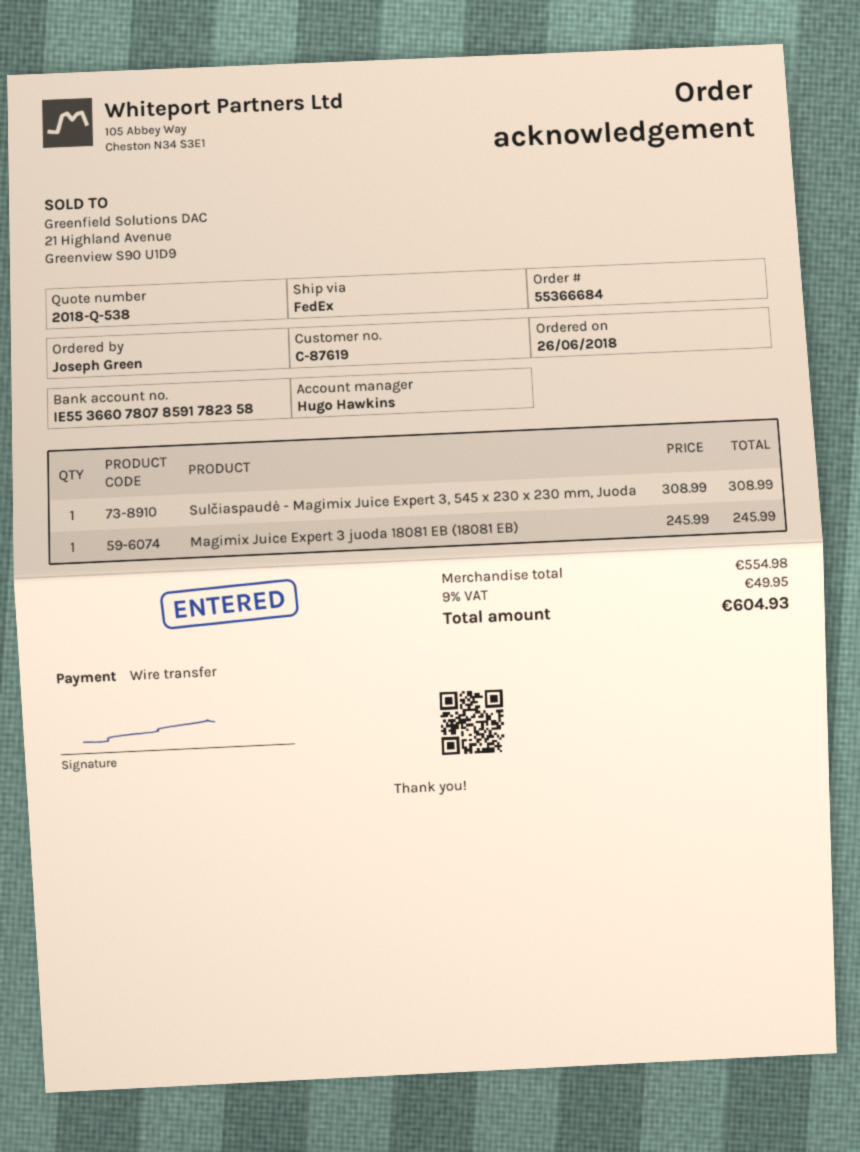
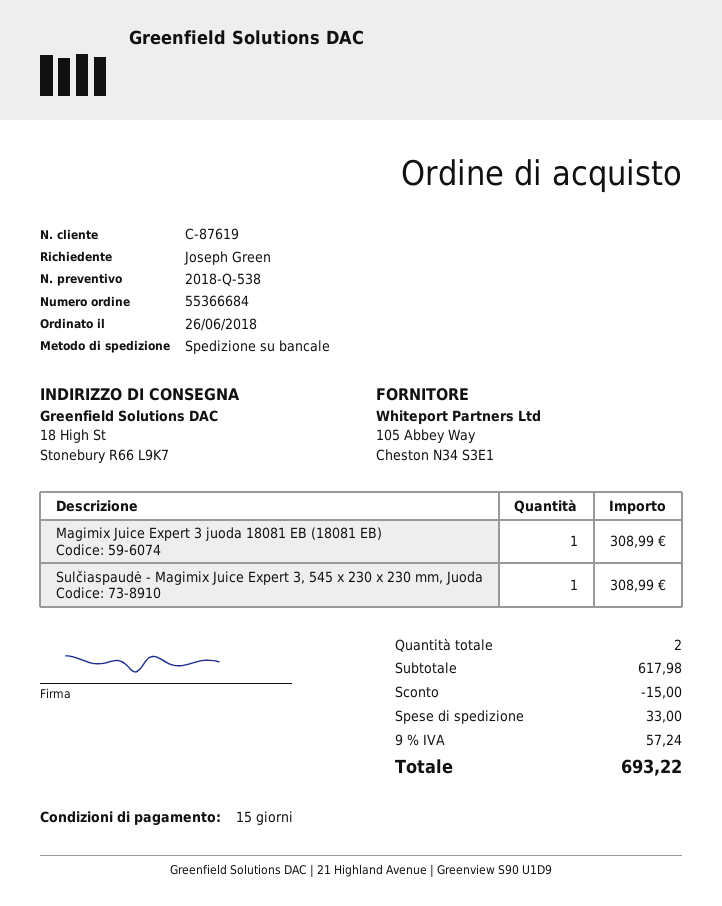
shipping method: FedEx -> pallet freight
Magimix Juice Expert 3 juoda 18081 EB (18081 EB): 1 for 245.99 -> 1 for 308.99
subtotal: 554.98 -> 617.98
discount: none -> 15.00
shipping: none -> 33.00
tax: 9% = 49.95 -> 9% = 57.24
total: 604.93 -> 693.22

